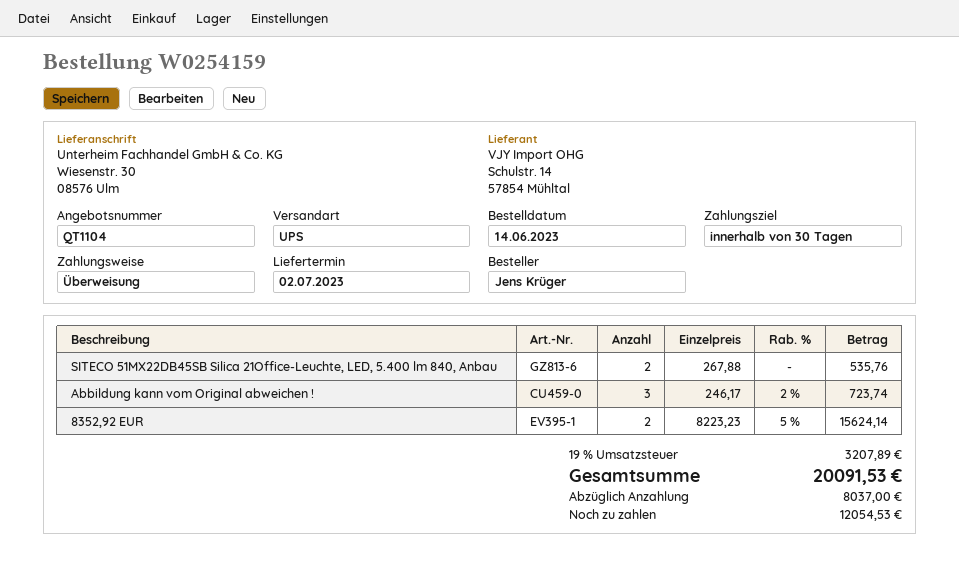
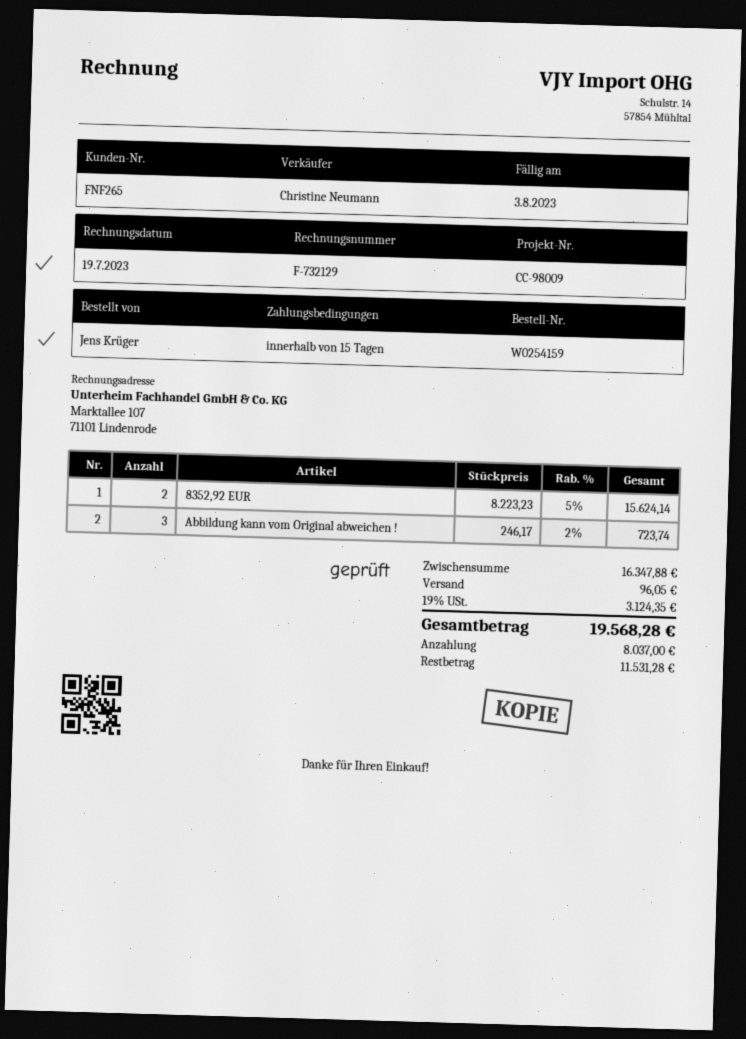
payment terms: 30 days -> 15 days
SITECO 51MX22DB45SB Silica 21Office-Leuchte, LED, 5.400 lm 840, Anbau: 2 x 267.88 = 535.76 -> none
shipping: none -> 96.05
tax: 19% = 3207.89 -> 19% = 3124.35
total: 20091.53 -> 19568.28
balance: 12054.53 -> 11531.28

